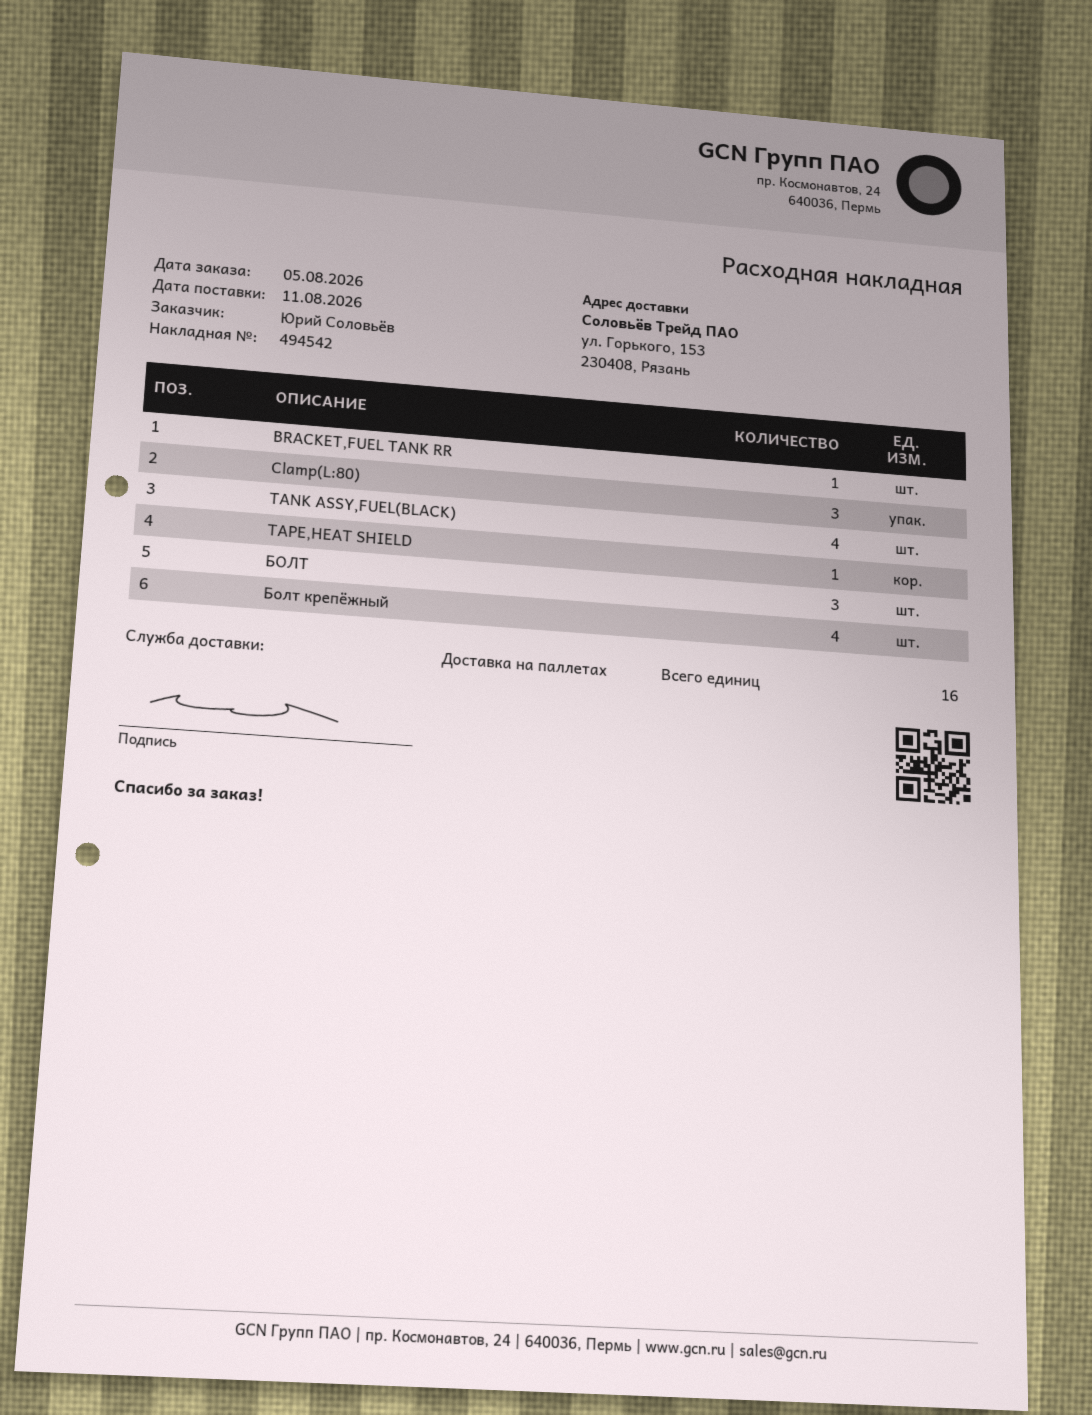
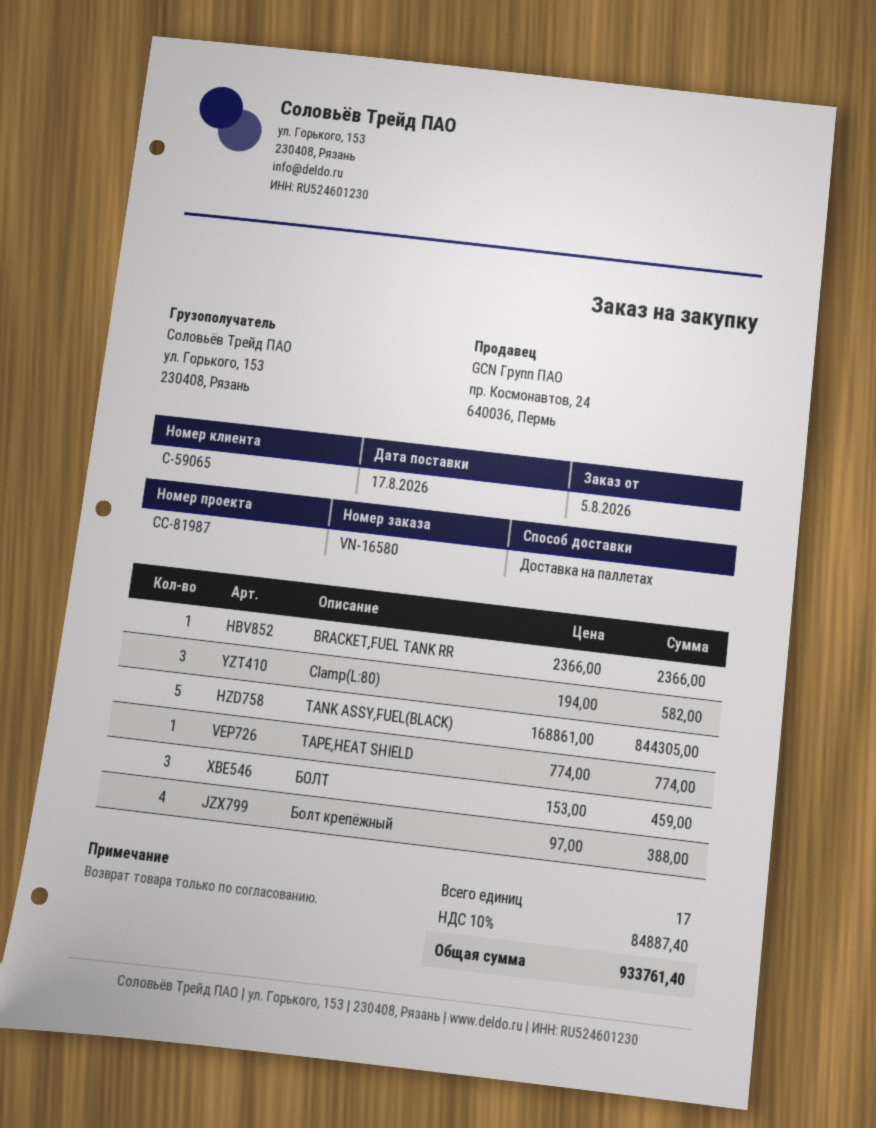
delivery date: 2026-08-11 -> 2026-08-17
TANK ASSY,FUEL(BLACK): 4 -> 5
total quantity: 16 -> 17

